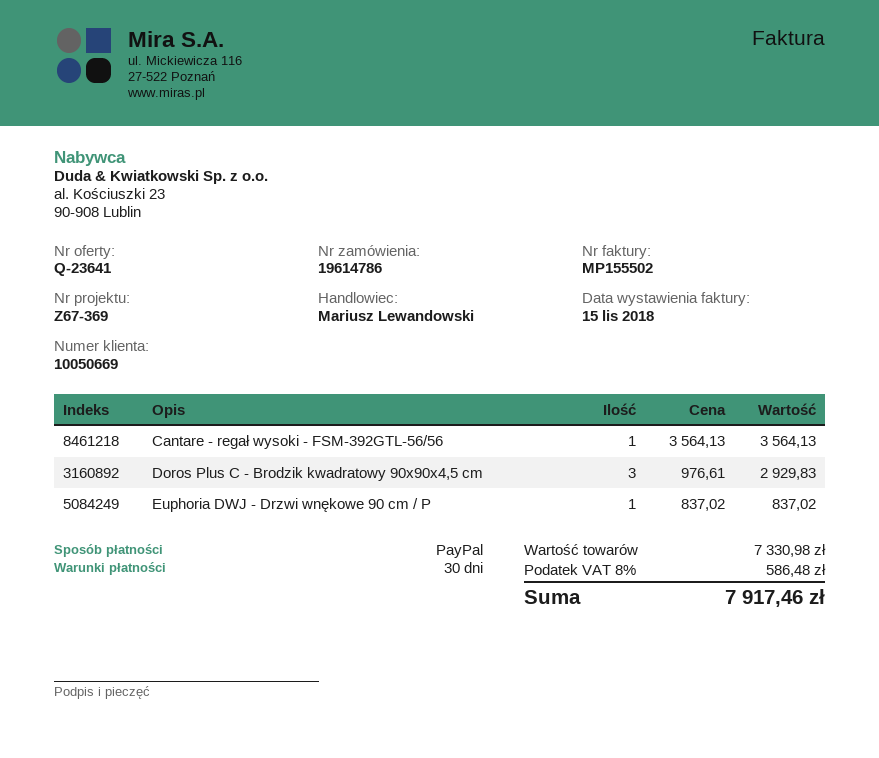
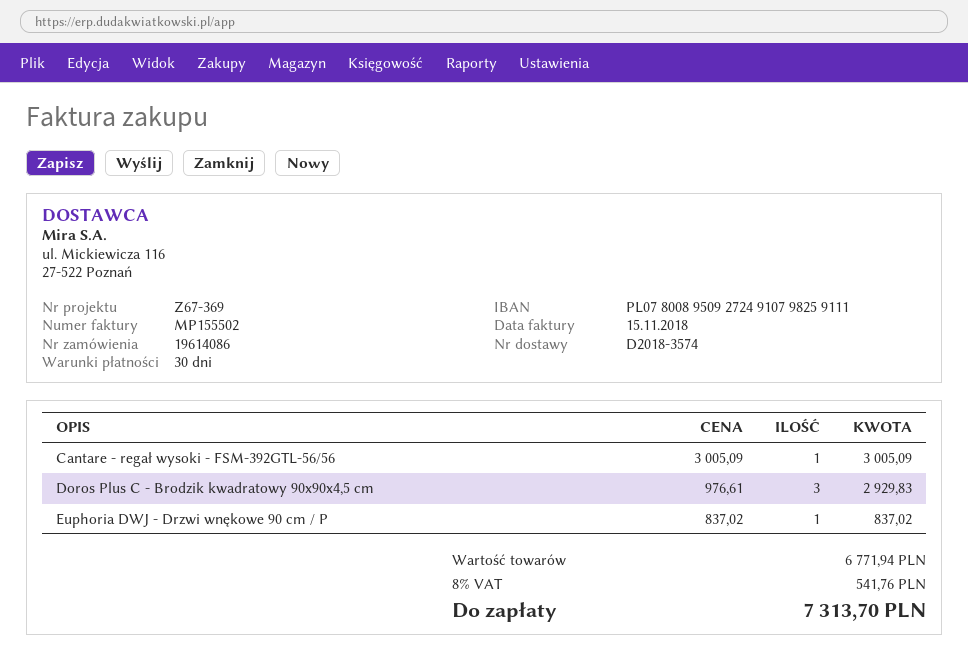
order number: 19614786 -> 19614086
Cantare - regał wysoki - FSM-392GTL-56/56: 1 x 3564.13 = 3564.13 -> 1 x 3005.09 = 3005.09
subtotal: 7330.98 -> 6771.94
tax: 8% = 586.48 -> 8% = 541.76
total: 7917.46 -> 7313.70

